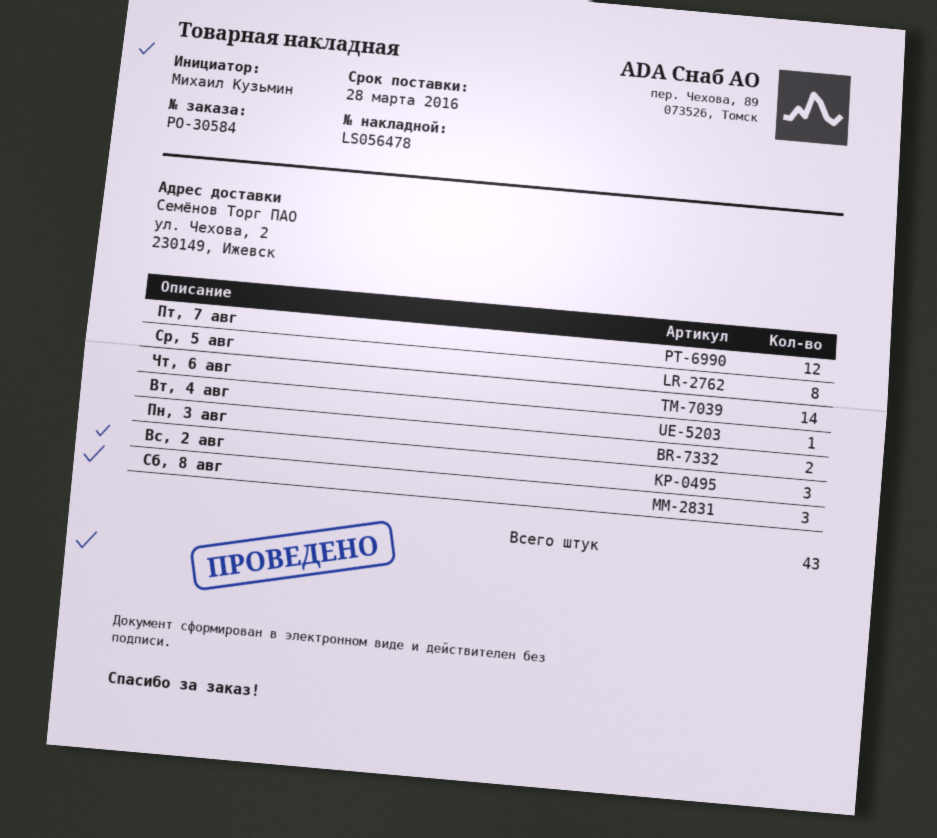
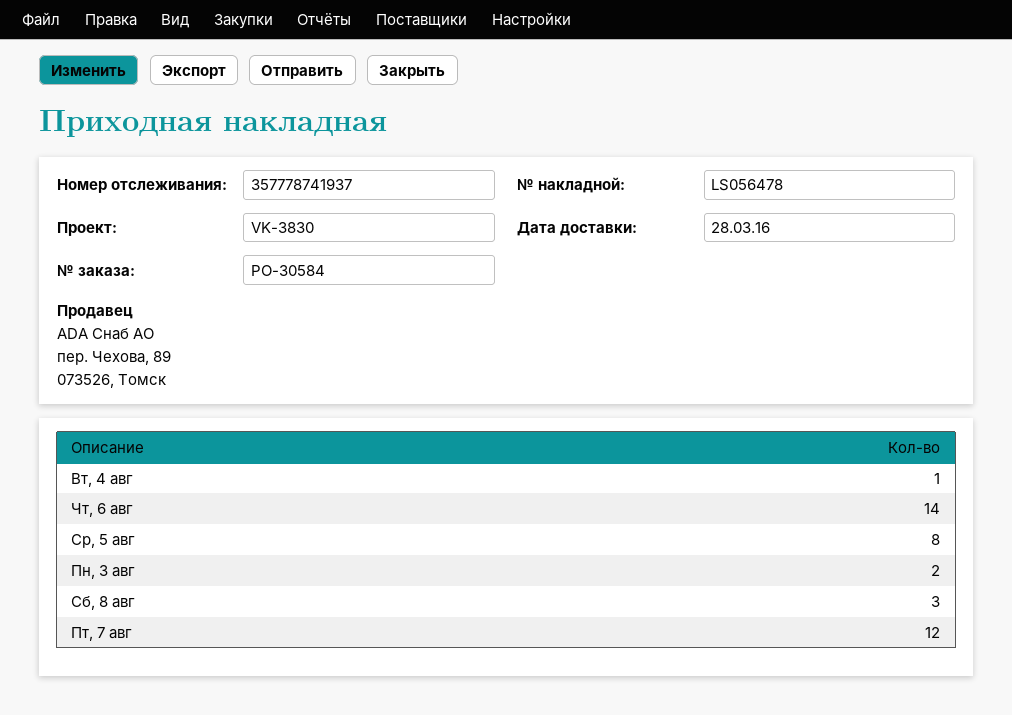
Вс, 2 авг: 3 -> none

